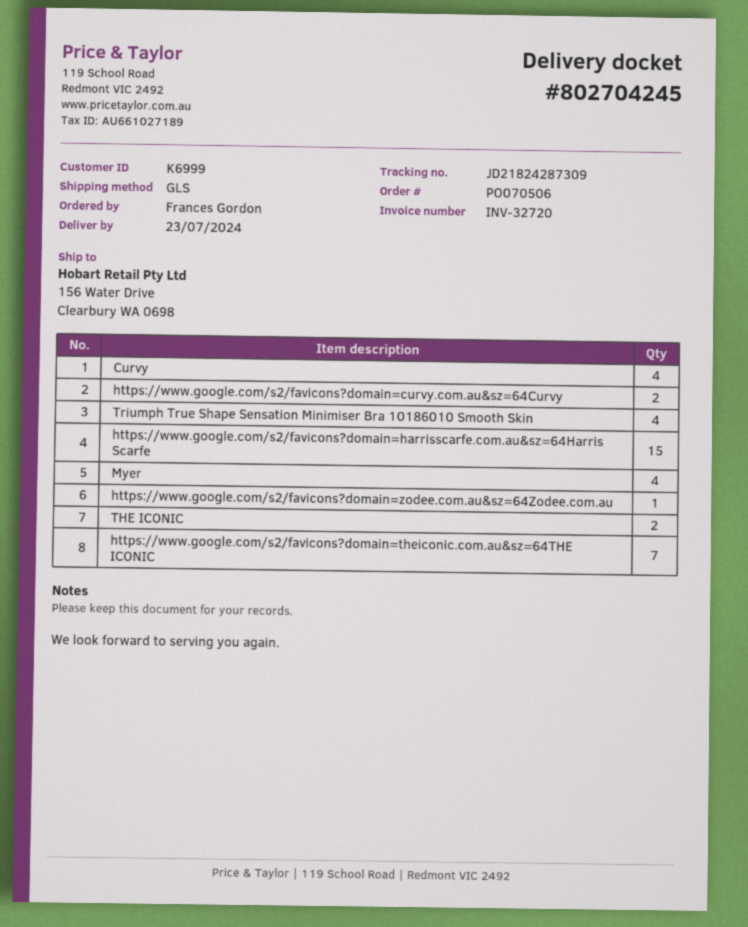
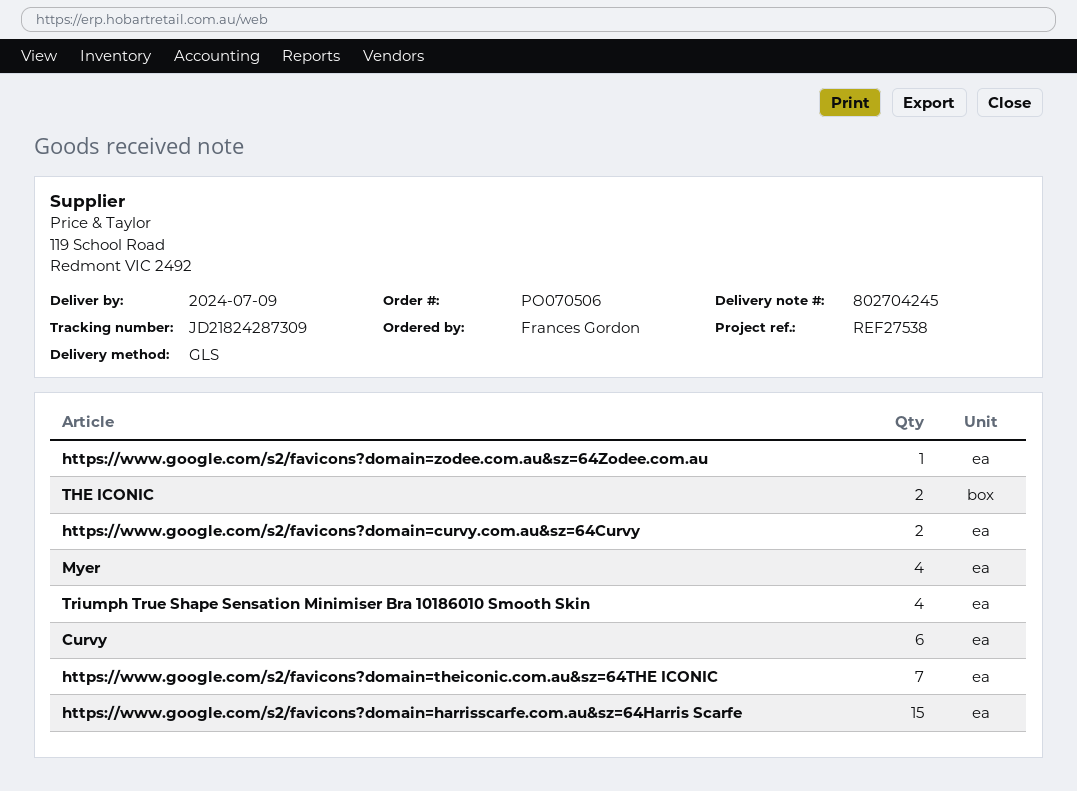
delivery date: 2024-07-23 -> 2024-07-09
Curvy: 4 -> 6

